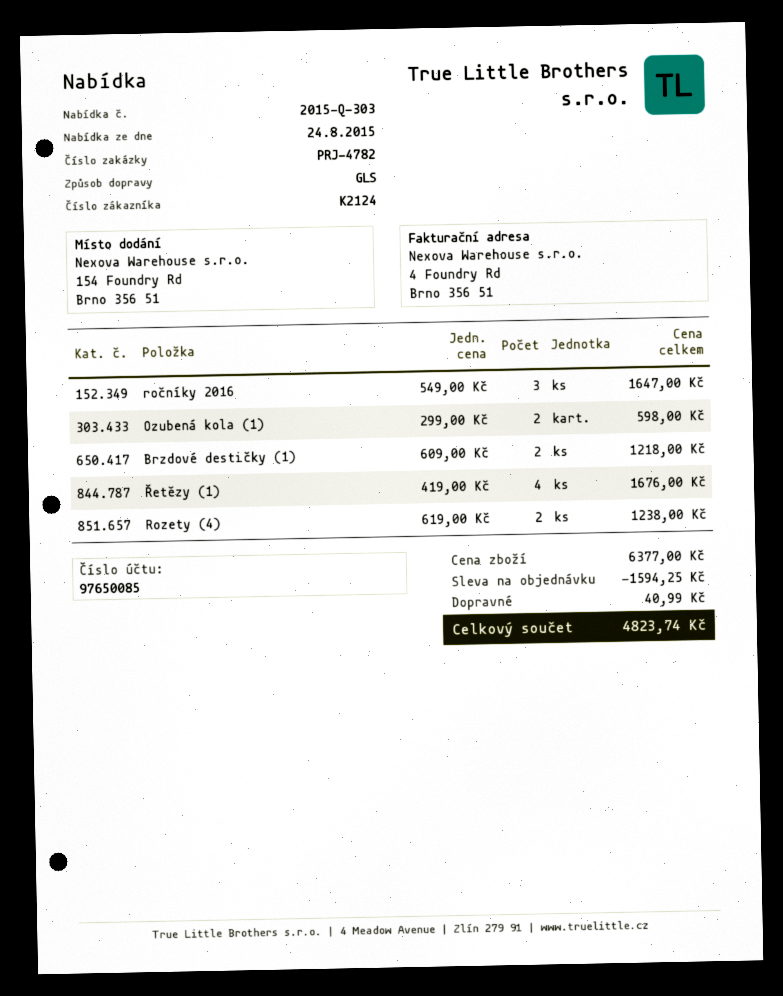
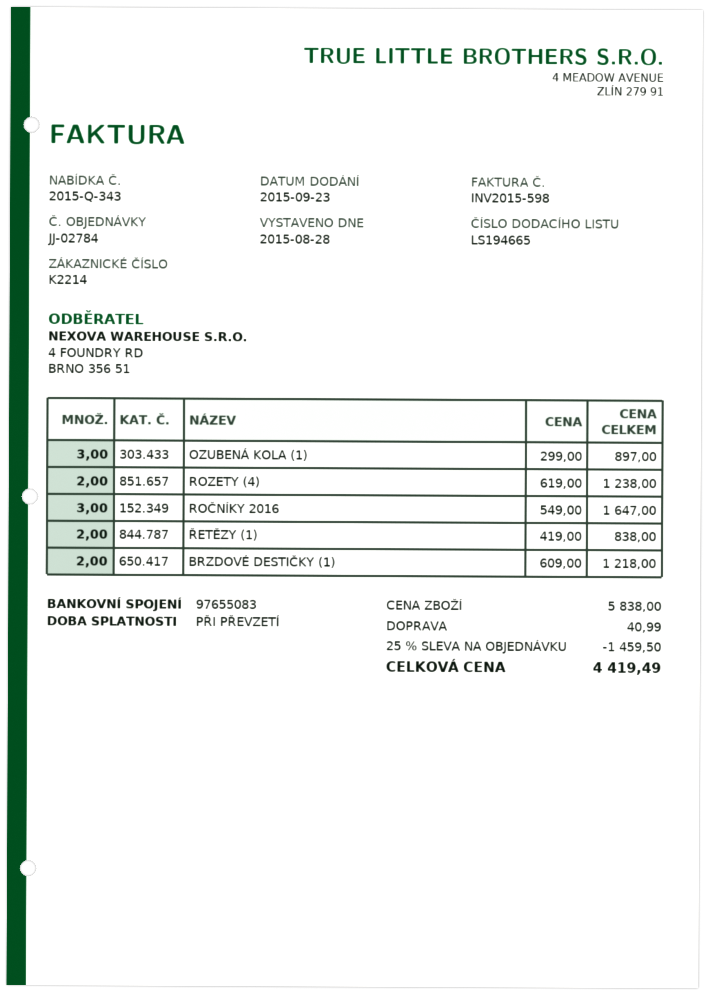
quote number: 2015-Q-303 -> 2015-Q-343
customer number: K2124 -> K2214
bank account: 97650085 -> 97655083
Ozubená kola (1): 2 x 299.00 = 598.00 -> 3 x 299.00 = 897.00
Řetězy (1): 4 x 419.00 = 1676.00 -> 2 x 419.00 = 838.00
subtotal: 6377.00 -> 5838.00
discount: 1594.25 -> 1459.50
total: 4823.74 -> 4419.49

